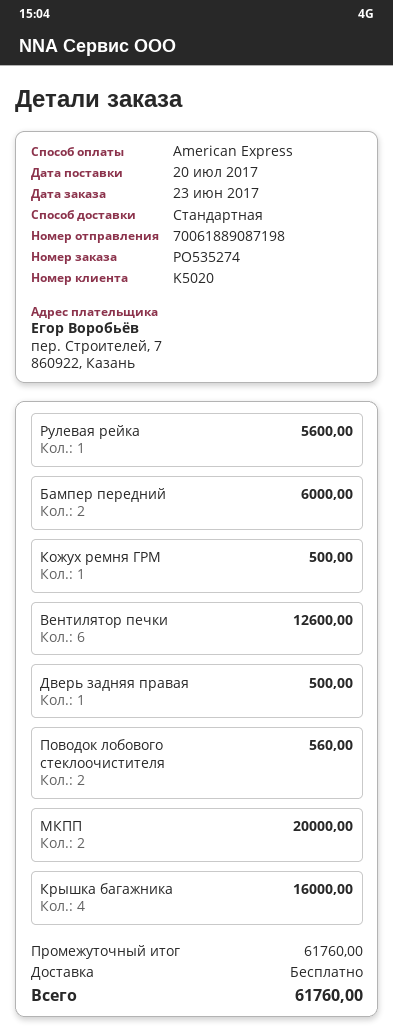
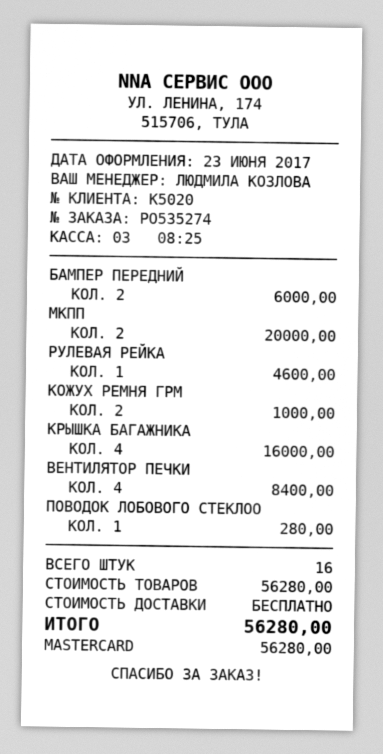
payment method: American Express -> Mastercard
Рулевая рейка: 1 for 5600.00 -> 1 for 4600.00
Кожух ремня ГРМ: 1 for 500.00 -> 2 for 1000.00
Вентилятор печки: 6 for 12600.00 -> 4 for 8400.00
Дверь задняя правая: 1 for 500.00 -> none
Поводок лобового стеклоочистителя: 2 for 560.00 -> 1 for 280.00
subtotal: 61760.00 -> 56280.00
total: 61760.00 -> 56280.00

